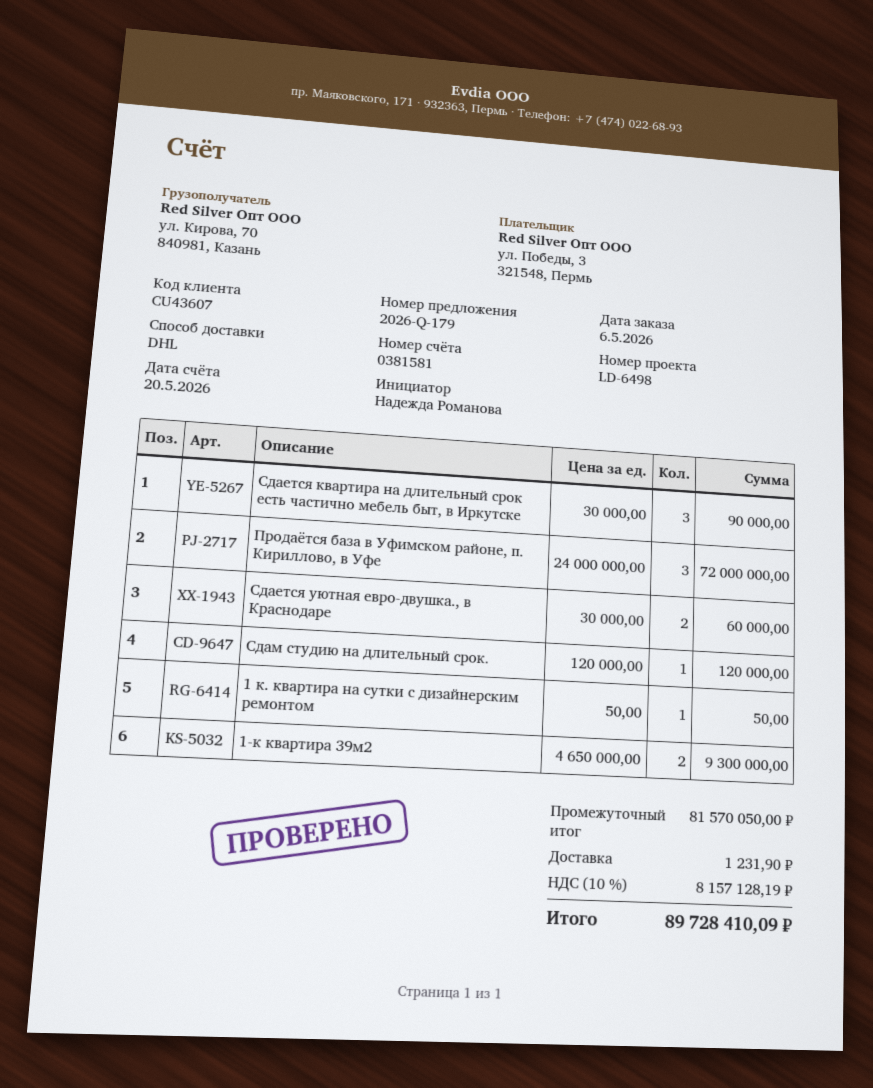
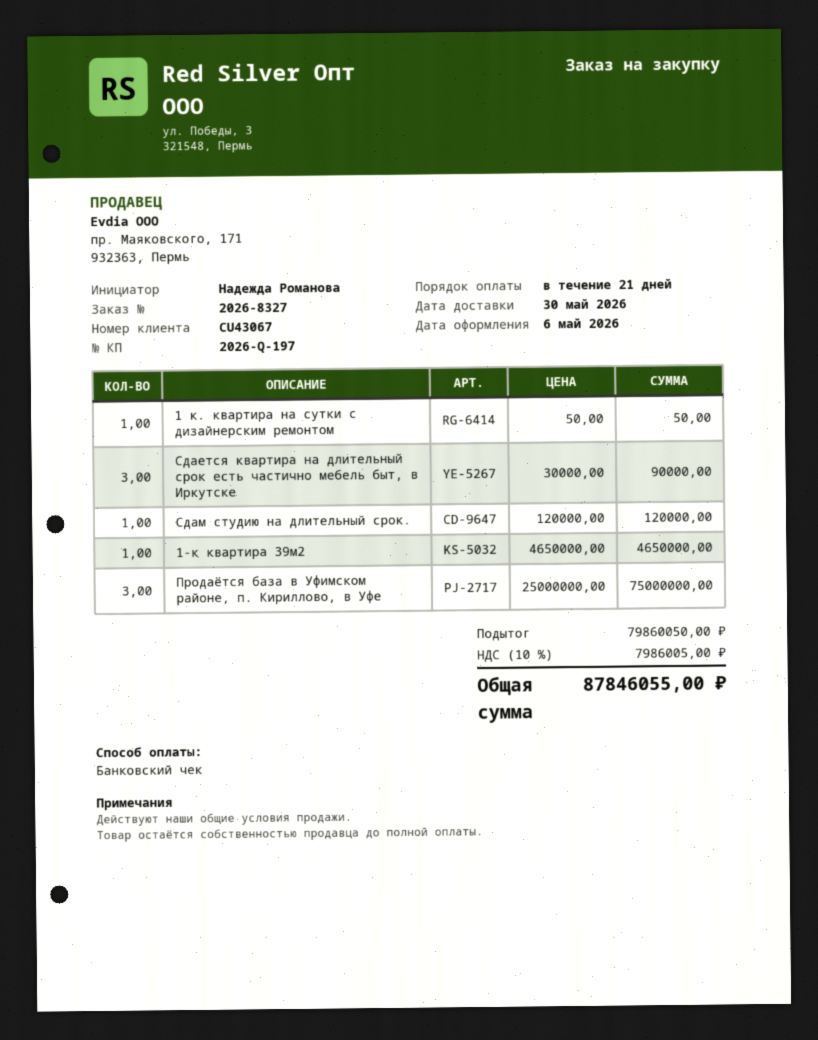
quote number: 2026-Q-179 -> 2026-Q-197
customer number: CU43607 -> CU43067
Продаётся база в Уфимском районе, п. Кириллово, в Уфе: 3 x 24000000.00 = 72000000.00 -> 3 x 25000000.00 = 75000000.00
Сдается уютная евро-двушка., в Краснодаре: 2 x 30000.00 = 60000.00 -> none
1-к квартира 39м2: 2 x 4650000.00 = 9300000.00 -> 1 x 4650000.00 = 4650000.00
subtotal: 81570050.00 -> 79860050.00
shipping: 1231.90 -> none
tax: 10% = 8157128.19 -> 10% = 7986005.00
total: 89728410.09 -> 87846055.00

